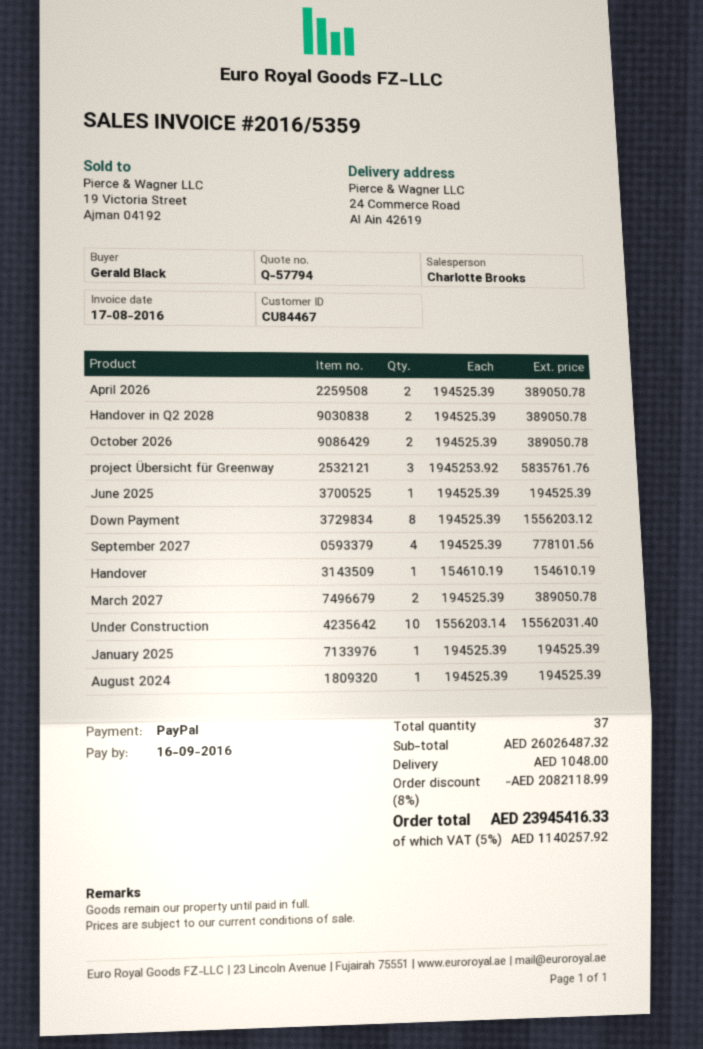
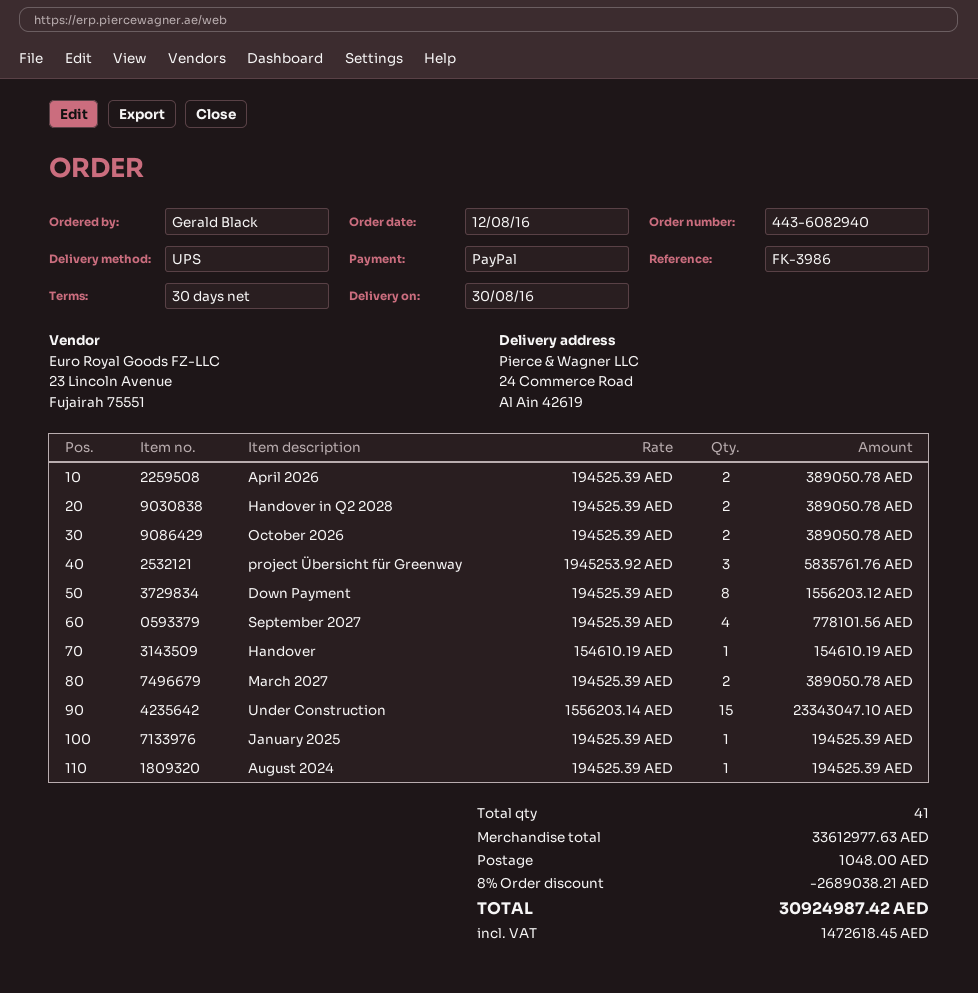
June 2025: 1 x 194525.39 = 194525.39 -> none
Under Construction: 10 x 1556203.14 = 15562031.40 -> 15 x 1556203.14 = 23343047.10
total quantity: 37 -> 41
subtotal: 26026487.32 -> 33612977.63
discount: 8% = 2082118.99 -> 8% = 2689038.21
tax: 1140257.92 -> 1472618.45
total: 23945416.33 -> 30924987.42

